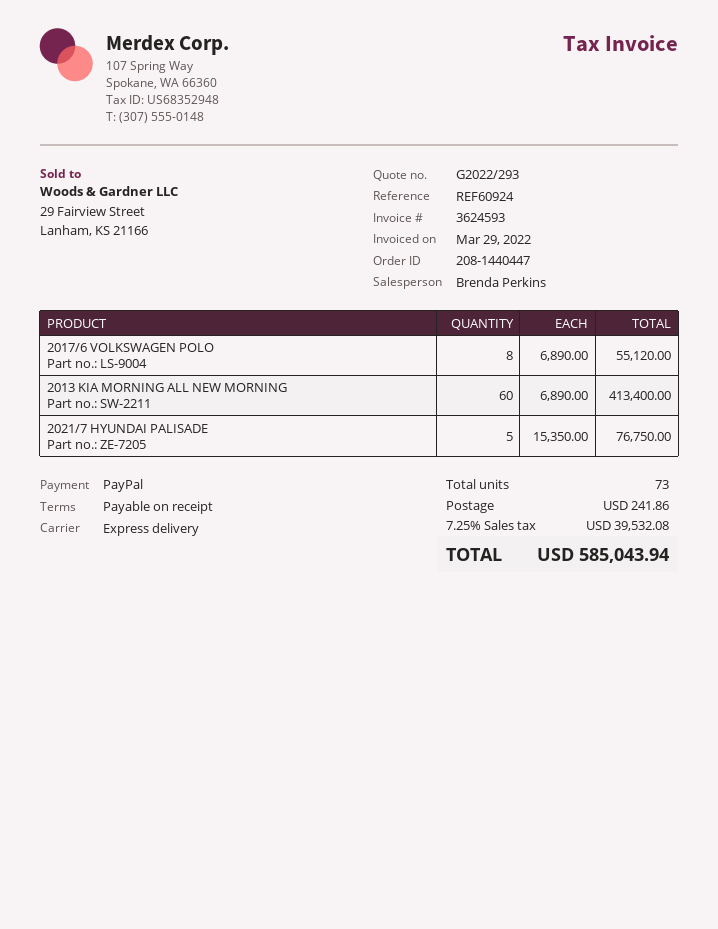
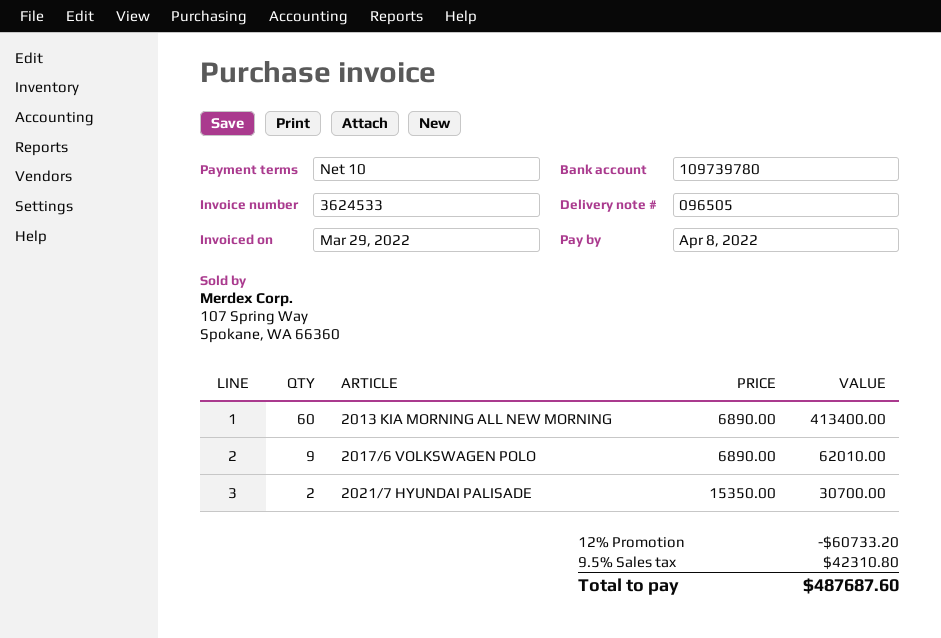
invoice number: 3624593 -> 3624533
payment terms: on receipt -> 10 days
2017/6 VOLKSWAGEN POLO: 8 x 6890.00 = 55120.00 -> 9 x 6890.00 = 62010.00
2021/7 HYUNDAI PALISADE: 5 x 15350.00 = 76750.00 -> 2 x 15350.00 = 30700.00
discount: none -> 12% = 60733.20
shipping: 241.86 -> none
tax: 7.25% = 39532.08 -> 9.5% = 42310.80
total: 585043.94 -> 487687.60

